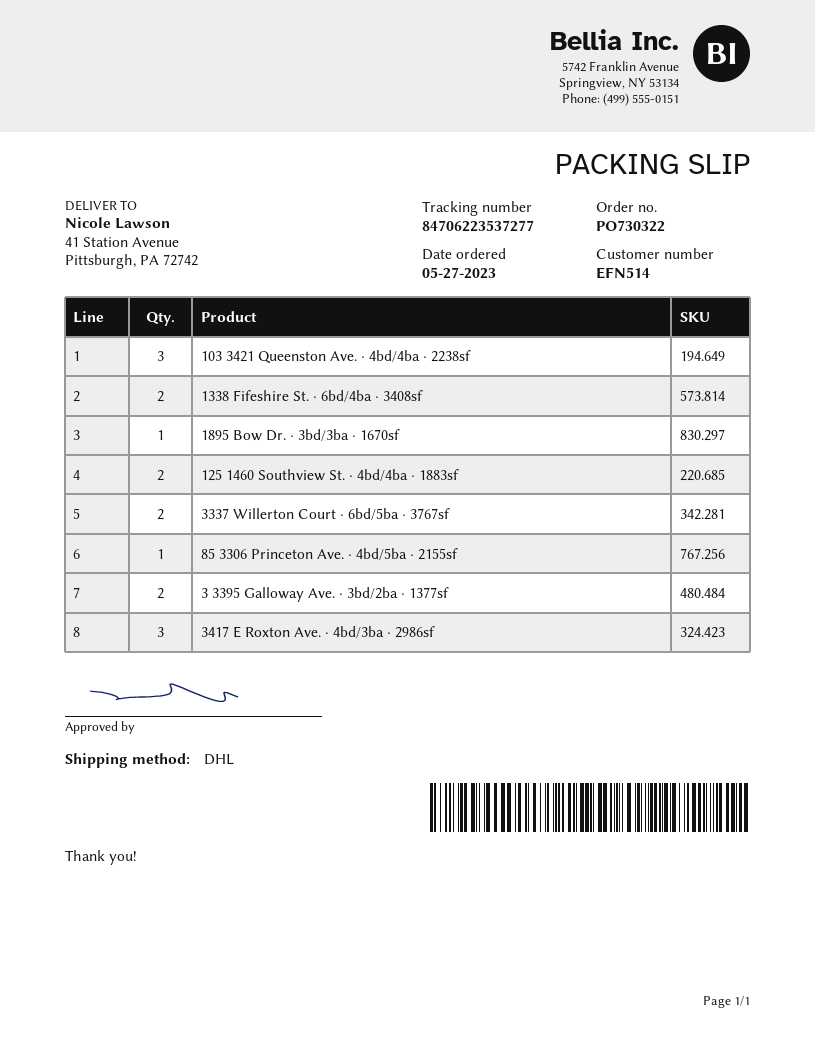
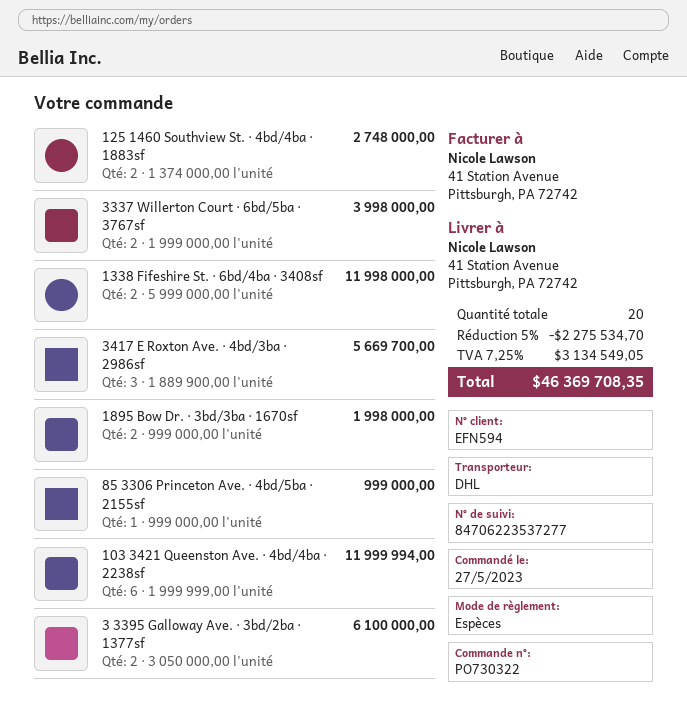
customer number: EFN514 -> EFN594
103 3421 Queenston Ave. · 4bd/4ba · 2238sf: 3 -> 6
1895 Bow Dr. · 3bd/3ba · 1670sf: 1 -> 2

